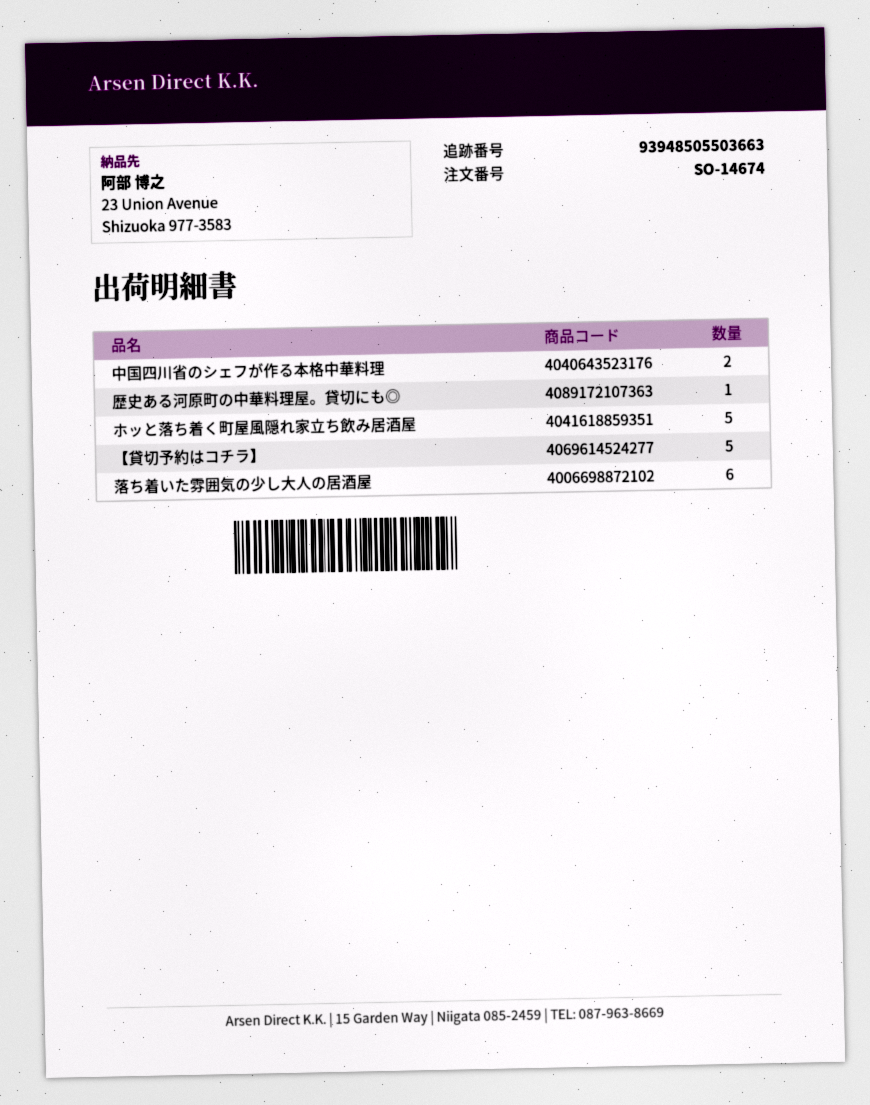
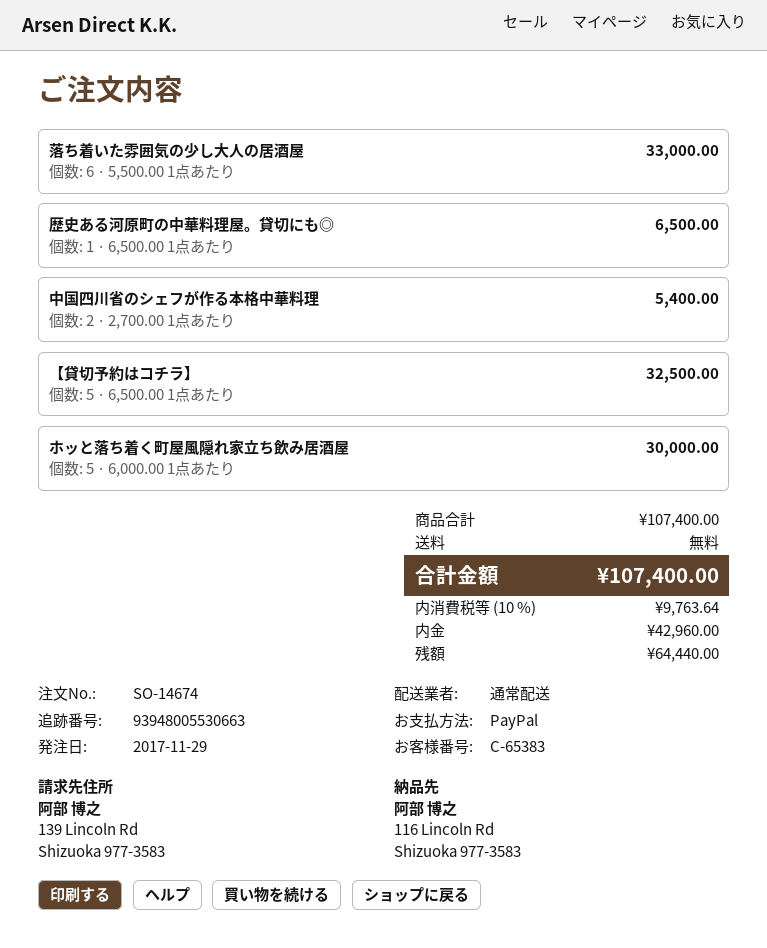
tracking number: 93948505503663 -> 93948005530663
ship to: 23 Union Avenue, Shizuoka 977-3583 -> 116 Lincoln Rd, Shizuoka 977-3583

